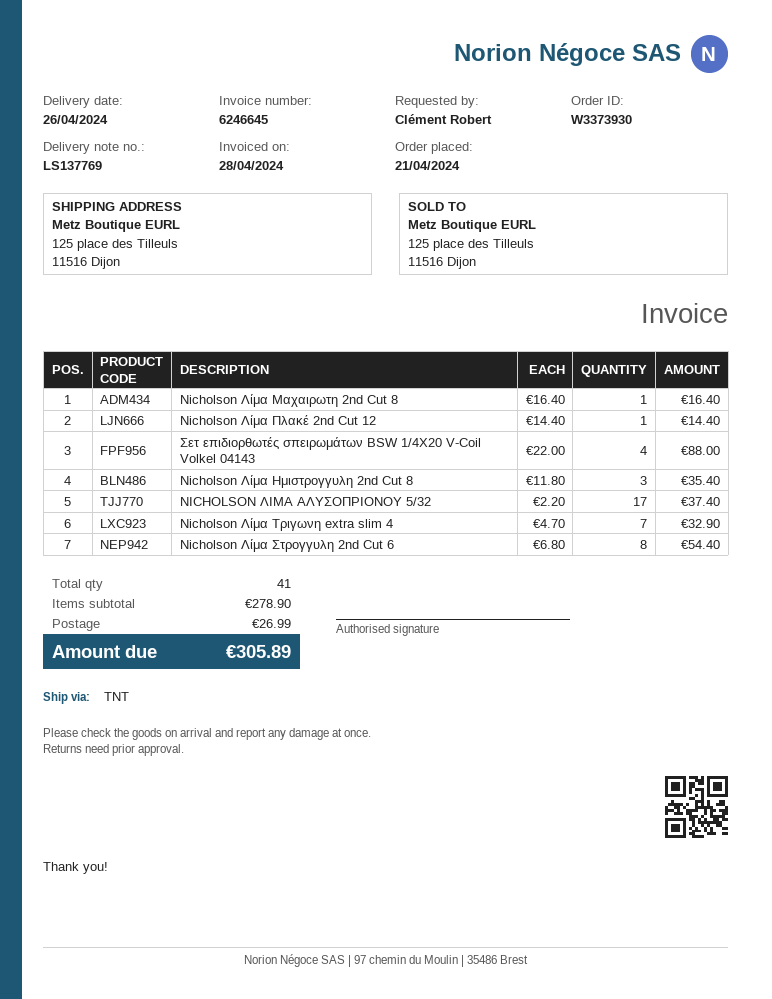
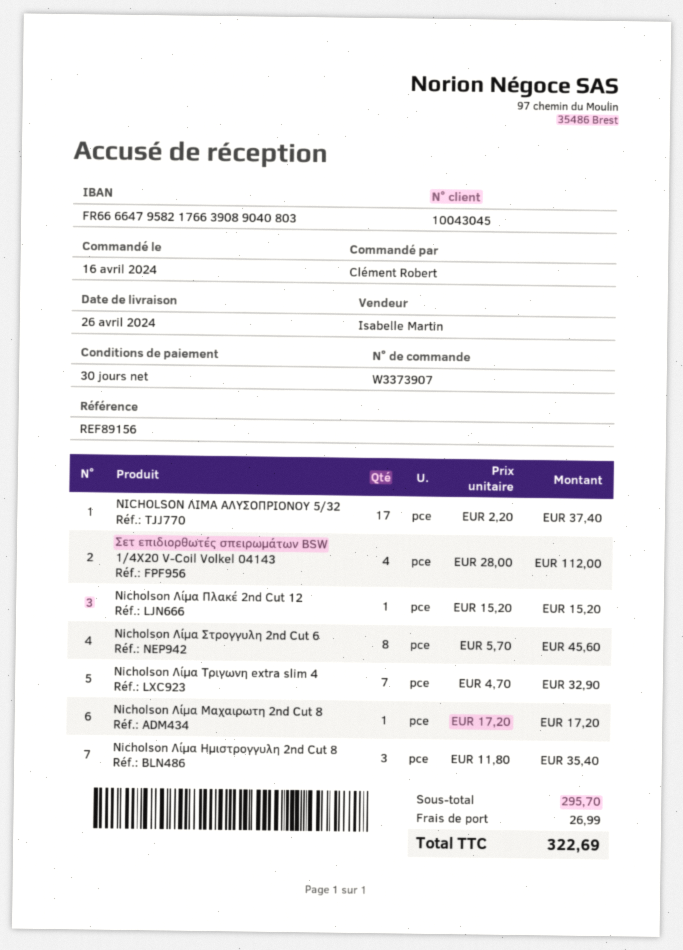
order number: W3373930 -> W3373907
order date: 2024-04-21 -> 2024-04-16
Nicholson Λίμα Mαχαιρωτη 2nd Cut 8: 1 x 16.40 = 16.40 -> 1 x 17.20 = 17.20
Nicholson Λίμα Πλακέ 2nd Cut 12: 1 x 14.40 = 14.40 -> 1 x 15.20 = 15.20
Σετ επιδιορθωτές σπειρωμάτων BSW 1/4X20 V-Coil Volkel 04143: 4 x 22.00 = 88.00 -> 4 x 28.00 = 112.00
Nicholson Λίμα Στρογγυλη 2nd Cut 6: 8 x 6.80 = 54.40 -> 8 x 5.70 = 45.60
subtotal: 278.90 -> 295.70
total: 305.89 -> 322.69

